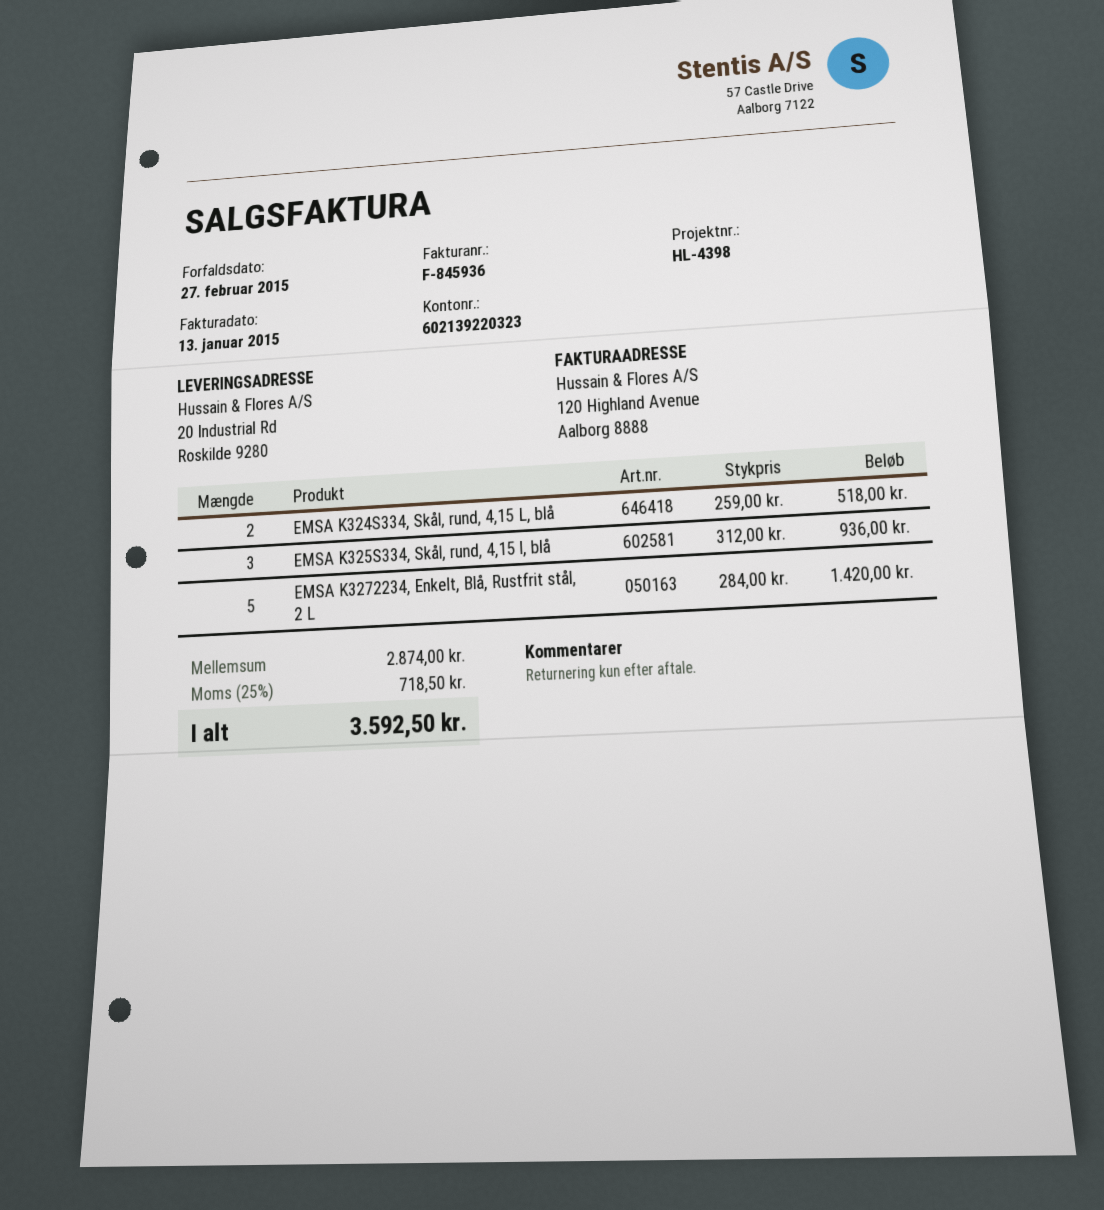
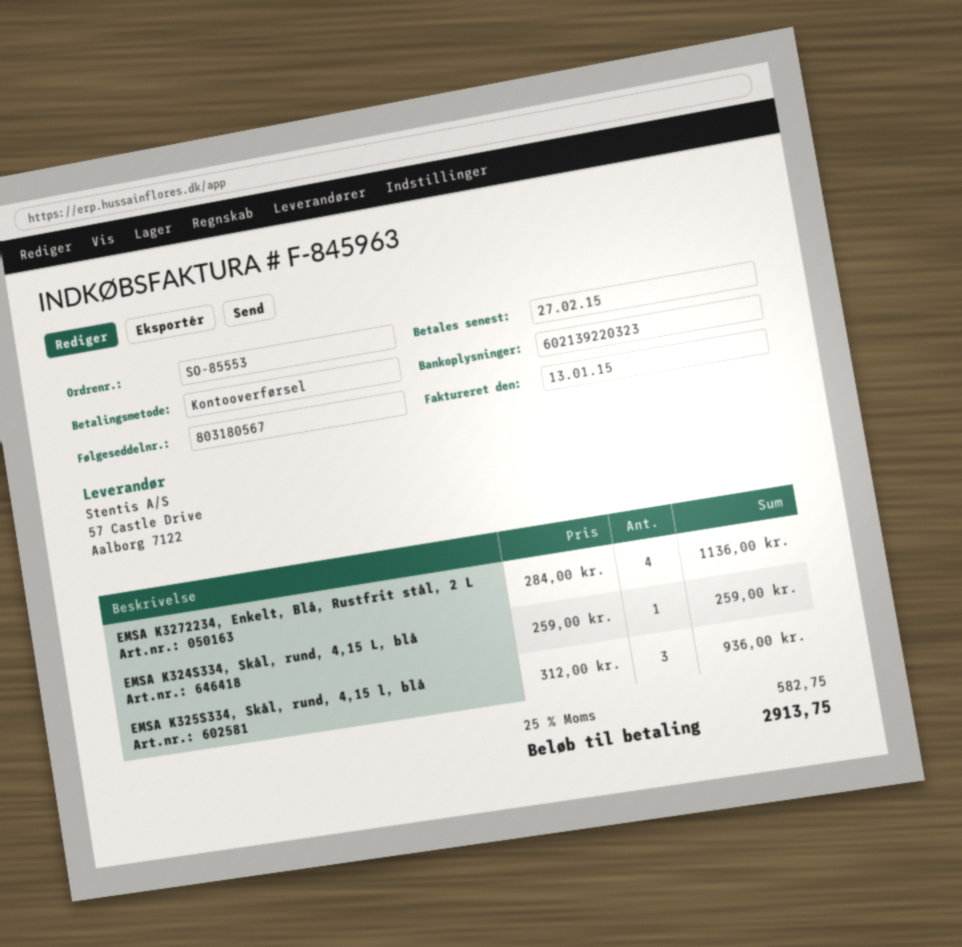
invoice number: F-845936 -> F-845963
EMSA K324S334, Skål, rund, 4,15 L, blå: 2 x 259.00 = 518.00 -> 1 x 259.00 = 259.00
EMSA K3272234, Enkelt, Blå, Rustfrit stål, 2 L: 5 x 284.00 = 1420.00 -> 4 x 284.00 = 1136.00
tax: 25% = 718.50 -> 25% = 582.75
total: 3592.50 -> 2913.75

